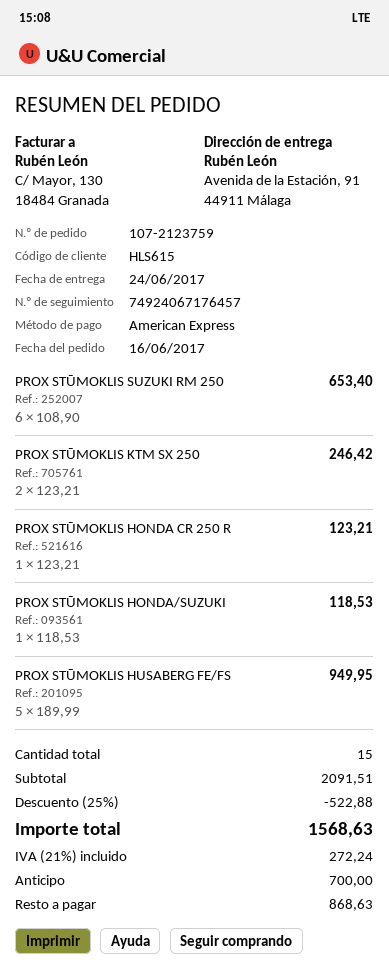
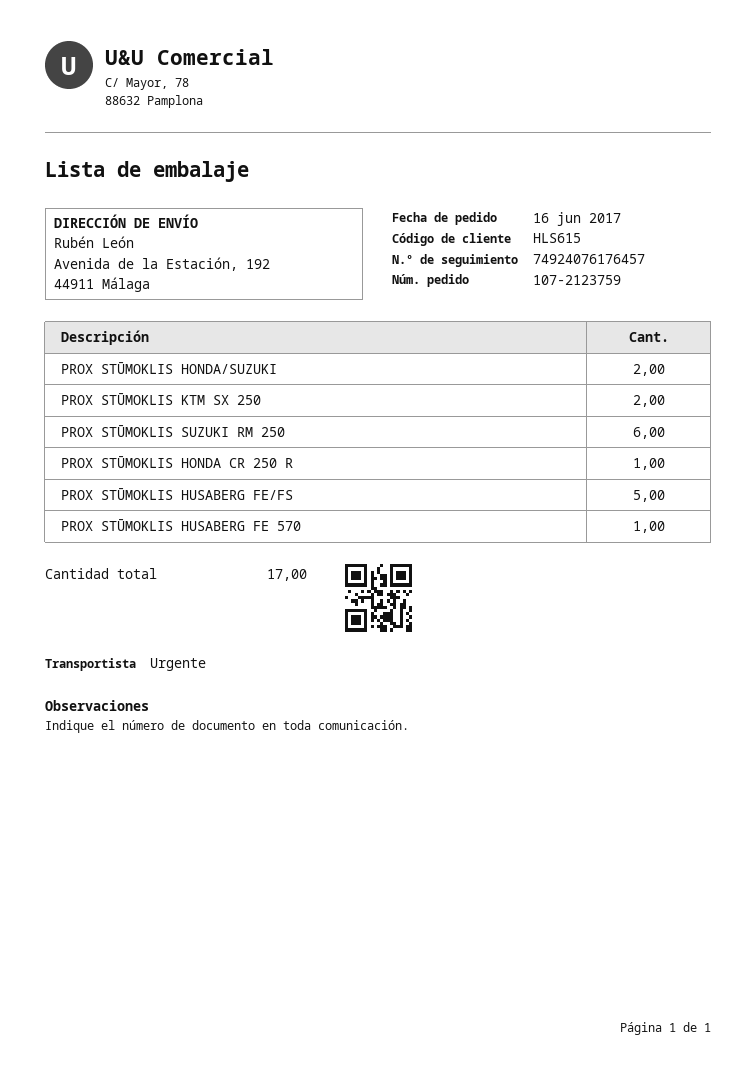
tracking number: 74924067176457 -> 74924076176457
ship to: Avenida de la Estación, 91, 44911 Málaga -> Avenida de la Estación, 192, 44911 Málaga
PROX STŪMOKLIS HONDA/SUZUKI: 1 -> 2
PROX STŪMOKLIS HUSABERG FE 570: none -> 1
total quantity: 15 -> 17

